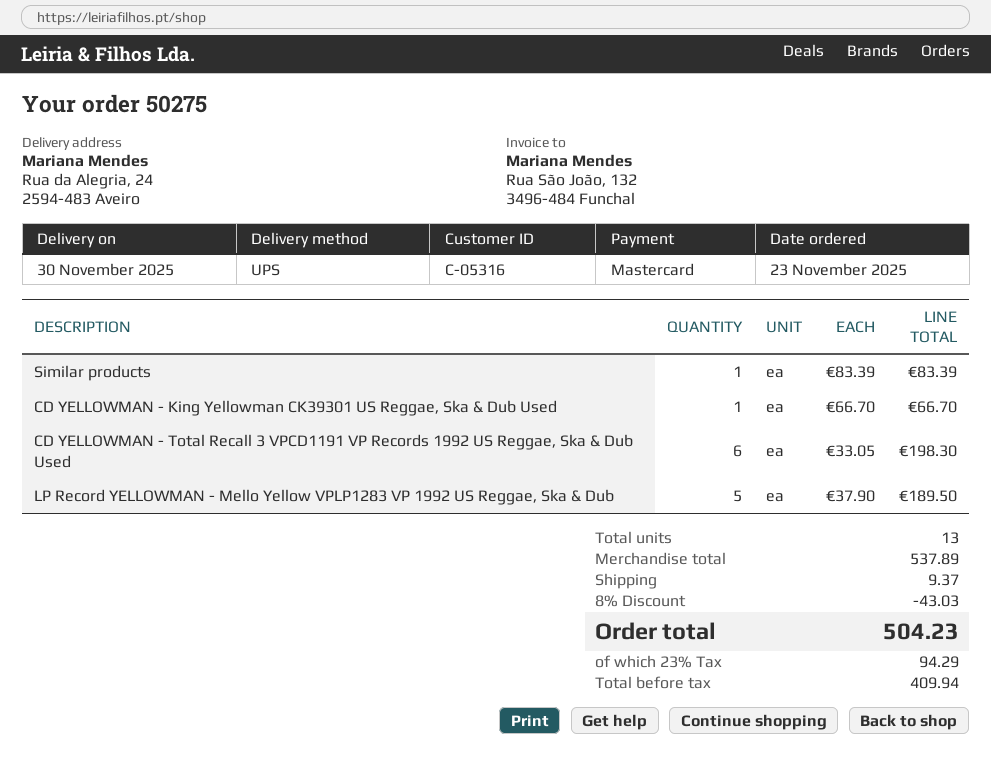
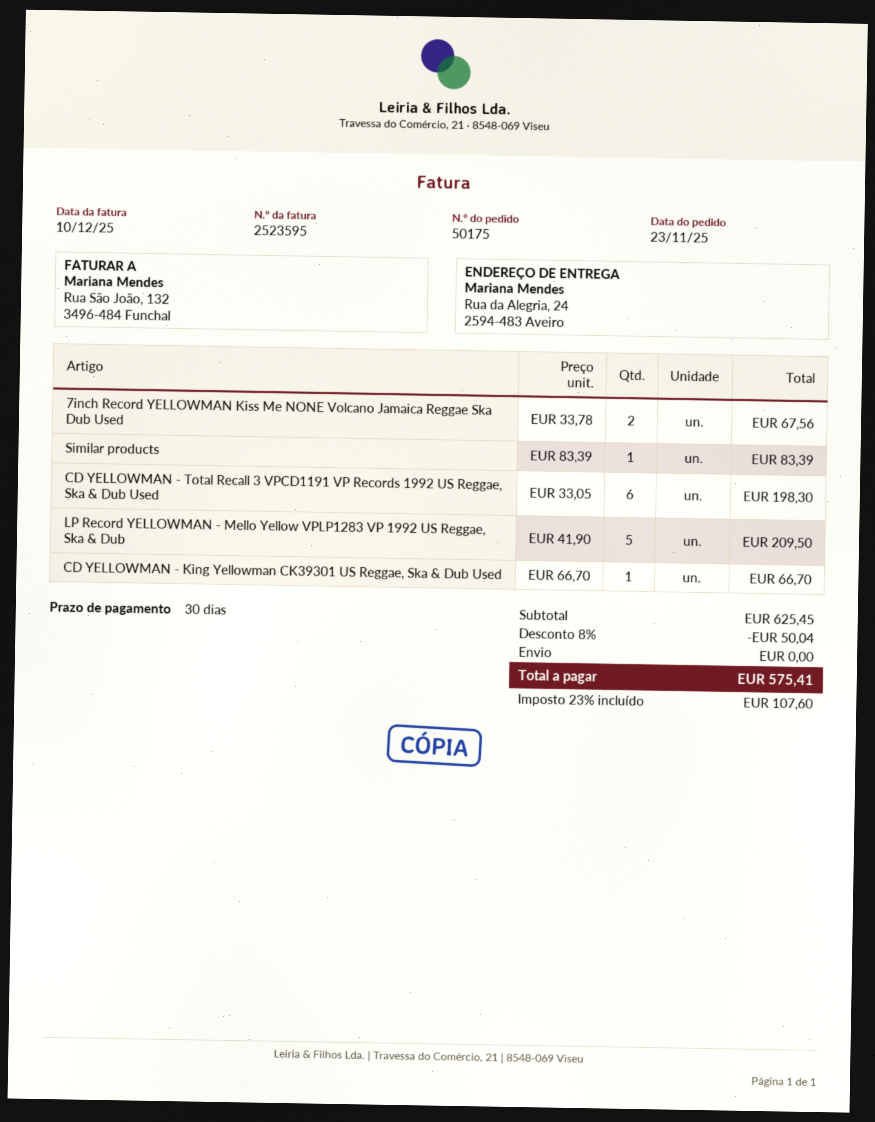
order number: 50275 -> 50175
LP Record YELLOWMAN - Mello Yellow VPLP1283 VP 1992 US Reggae, Ska & Dub: 5 x 37.90 = 189.50 -> 5 x 41.90 = 209.50
7inch Record YELLOWMAN Kiss Me NONE Volcano Jamaica Reggae Ska Dub Used: none -> 2 x 33.78 = 67.56
subtotal: 537.89 -> 625.45
discount: 8% = 43.03 -> 8% = 50.04
shipping: 9.37 -> 0.00
tax: 23% = 94.29 -> 23% = 107.60
total: 504.23 -> 575.41

